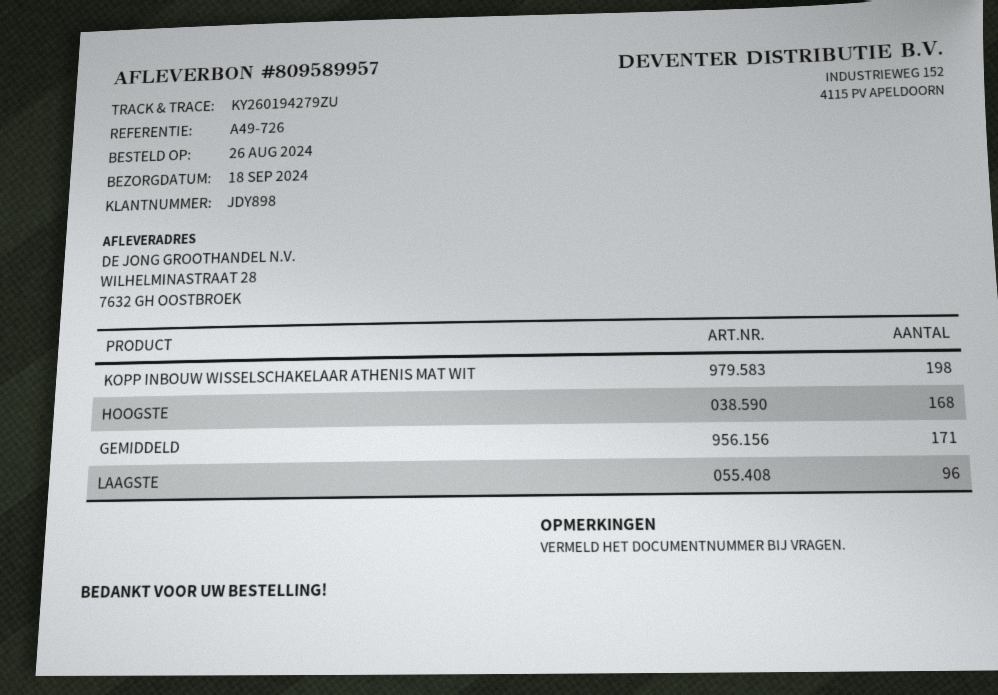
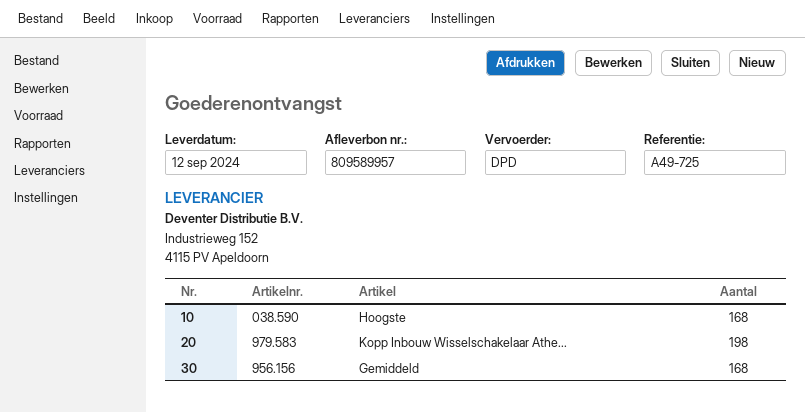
delivery date: 2024-09-18 -> 2024-09-12
reference: A49-726 -> A49-725
GEMIDDELD: 171 -> 168
LAAGSTE: 96 -> none

